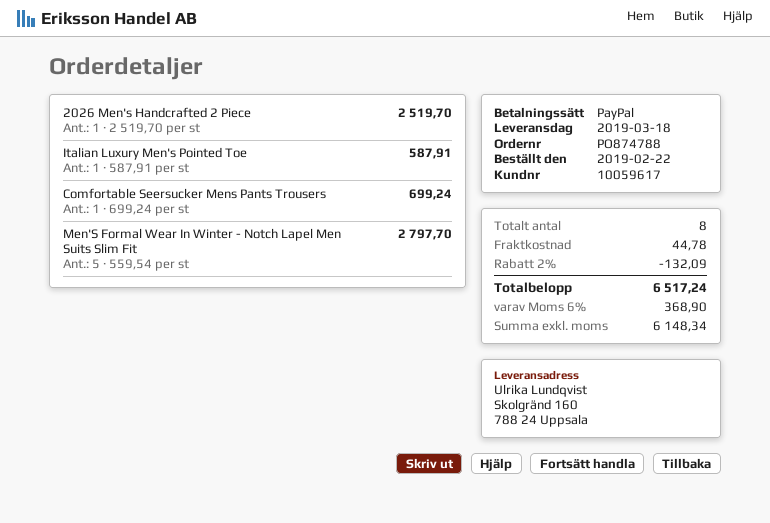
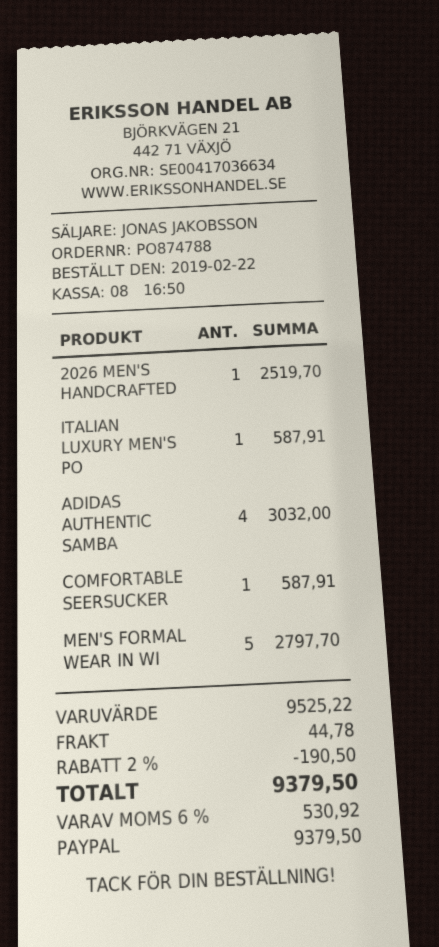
Comfortable Seersucker Mens Pants Trousers: 1 for 699.24 -> 1 for 587.91
ADIDAS AUTHENTIC SAMBA: none -> 4 for 3032.00
discount: 2% = 132.09 -> 2% = 190.50
tax: 6% = 368.90 -> 6% = 530.92
total: 6517.24 -> 9379.50

